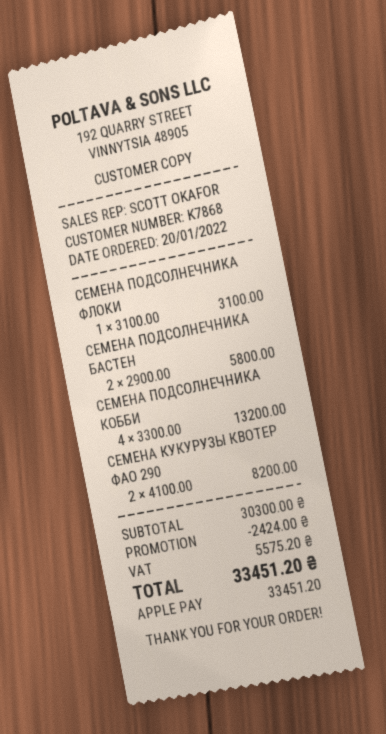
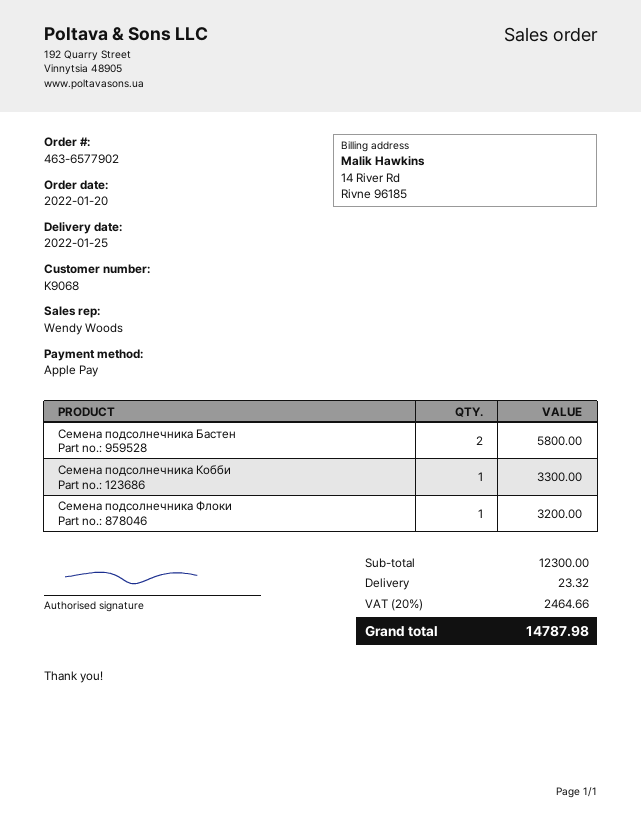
customer number: K7868 -> K9068
sales rep: SCOTT OKAFOR -> Wendy Woods
СЕМЕНА ПОДСОЛНЕЧНИКА ФЛОКИ: 1 for 3100.00 -> 1 for 3200.00
СЕМЕНА ПОДСОЛНЕЧНИКА КОББИ: 4 for 13200.00 -> 1 for 3300.00
СЕМЕНА КУКУРУЗЫ КВОТЕР ФАО 290: 2 for 8200.00 -> none
subtotal: 30300.00 -> 12300.00
discount: 2424.00 -> none
shipping: none -> 23.32
tax: 5575.20 -> 2464.66
total: 33451.20 -> 14787.98

